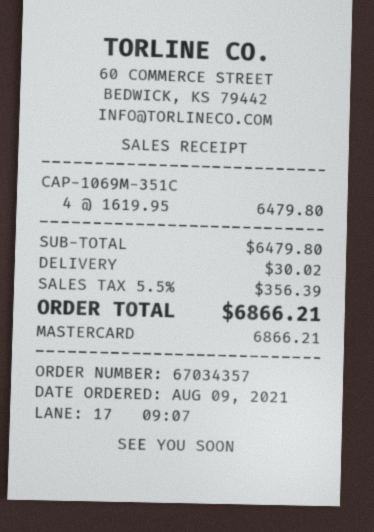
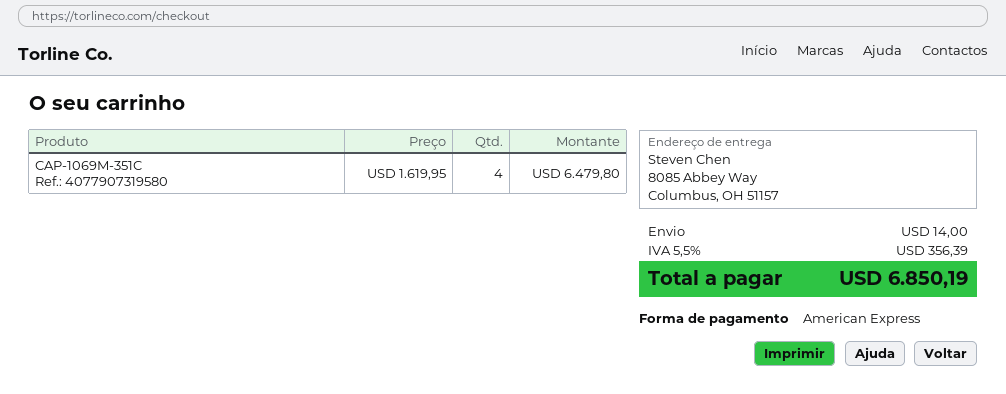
payment method: Mastercard -> American Express
shipping: 30.02 -> 14.00
total: 6866.21 -> 6850.19

